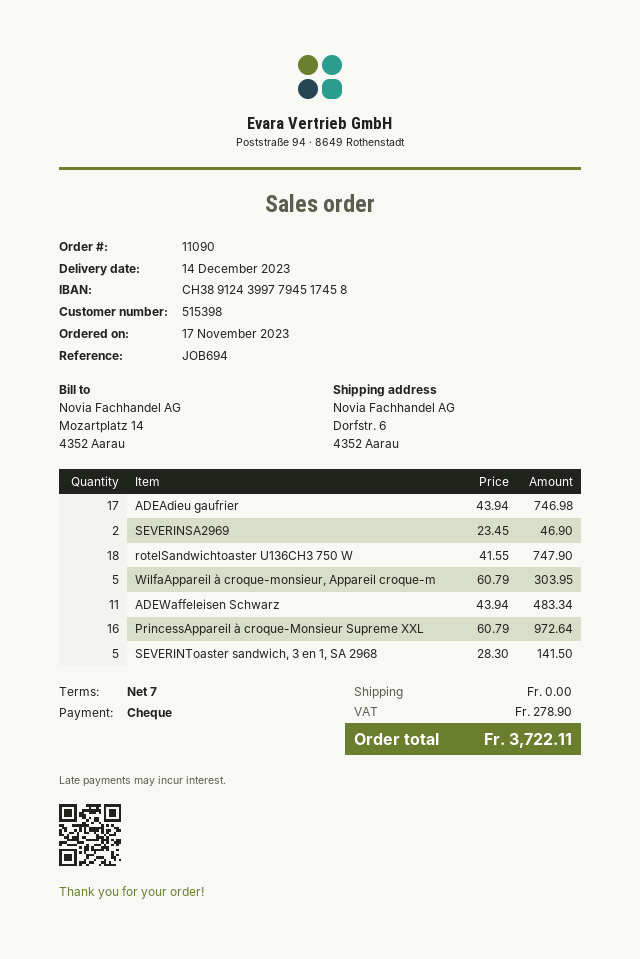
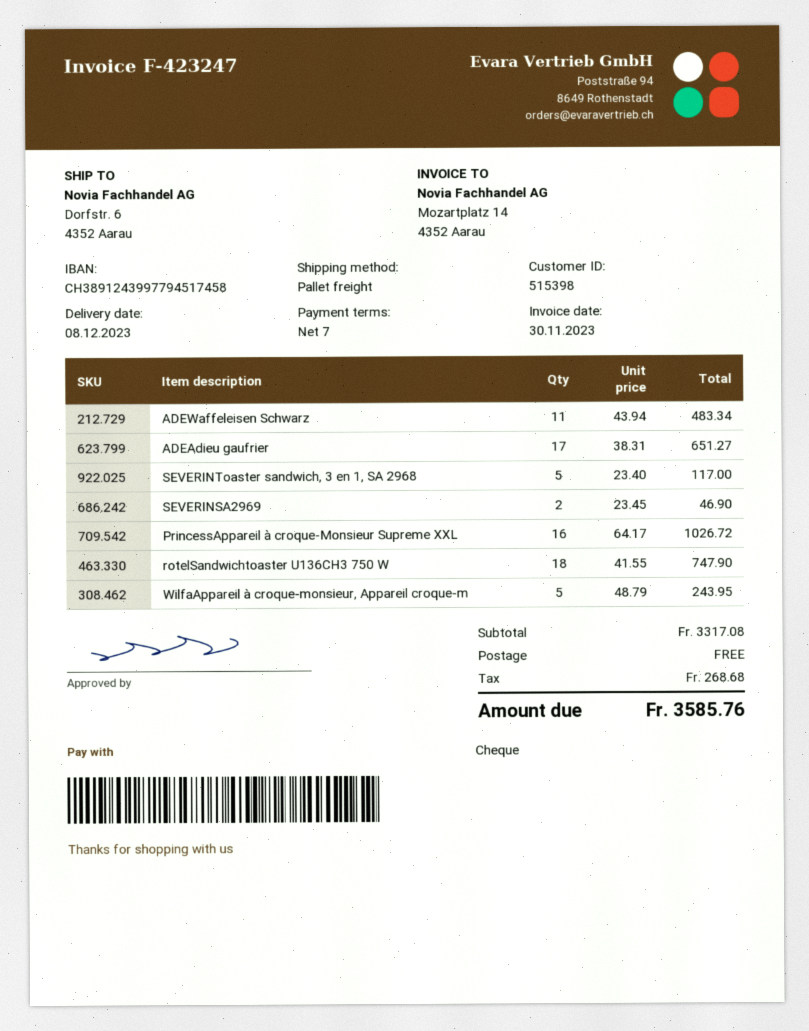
delivery date: 2023-12-14 -> 2023-12-08
ADEAdieu gaufrier: 17 x 43.94 = 746.98 -> 17 x 38.31 = 651.27
WilfaAppareil à croque-monsieur, Appareil croque-m: 5 x 60.79 = 303.95 -> 5 x 48.79 = 243.95
PrincessAppareil à croque-Monsieur Supreme XXL: 16 x 60.79 = 972.64 -> 16 x 64.17 = 1026.72
SEVERINToaster sandwich, 3 en 1, SA 2968: 5 x 28.30 = 141.50 -> 5 x 23.40 = 117.00
tax: 278.90 -> 268.68
total: 3722.11 -> 3585.76

